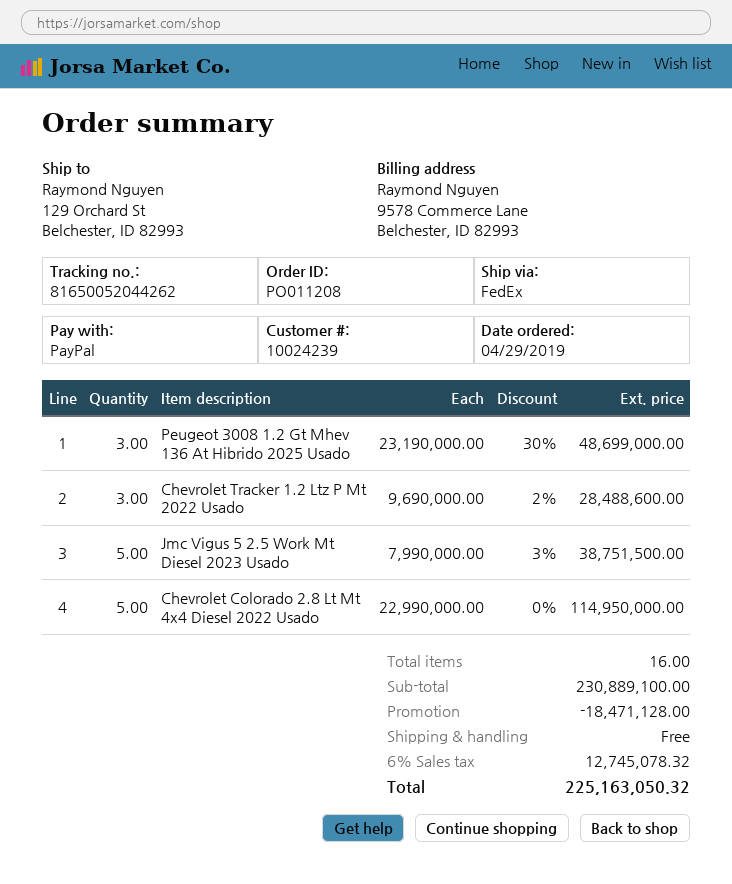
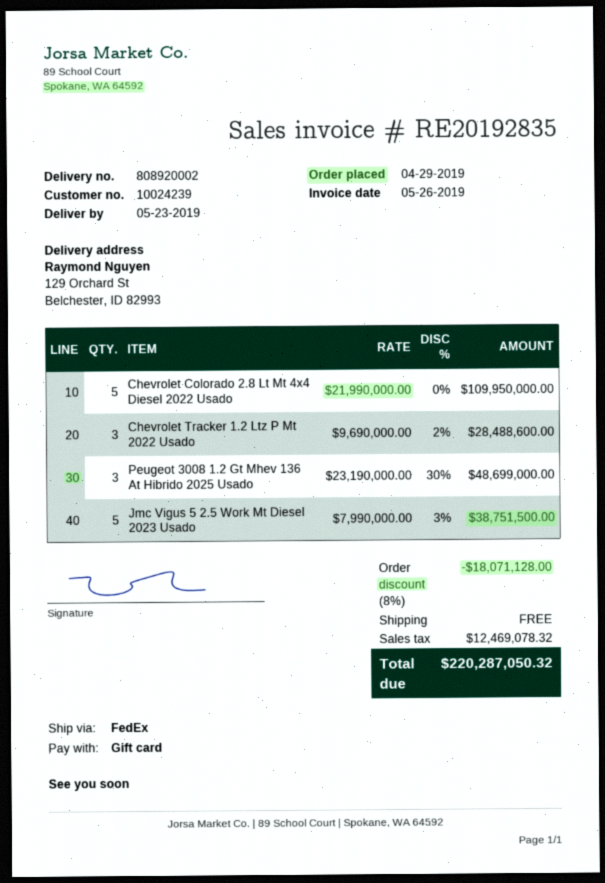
payment method: PayPal -> gift card
Chevrolet Colorado 2.8 Lt Mt 4x4 Diesel 2022 Usado: 5 x 22990000.00 = 114950000.00 -> 5 x 21990000.00 = 109950000.00
discount: 18471128.00 -> 18071128.00
tax: 12745078.32 -> 12469078.32
total: 225163050.32 -> 220287050.32

